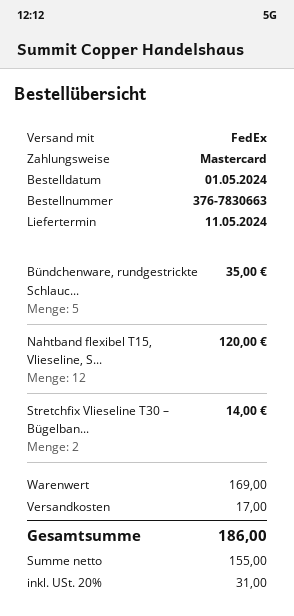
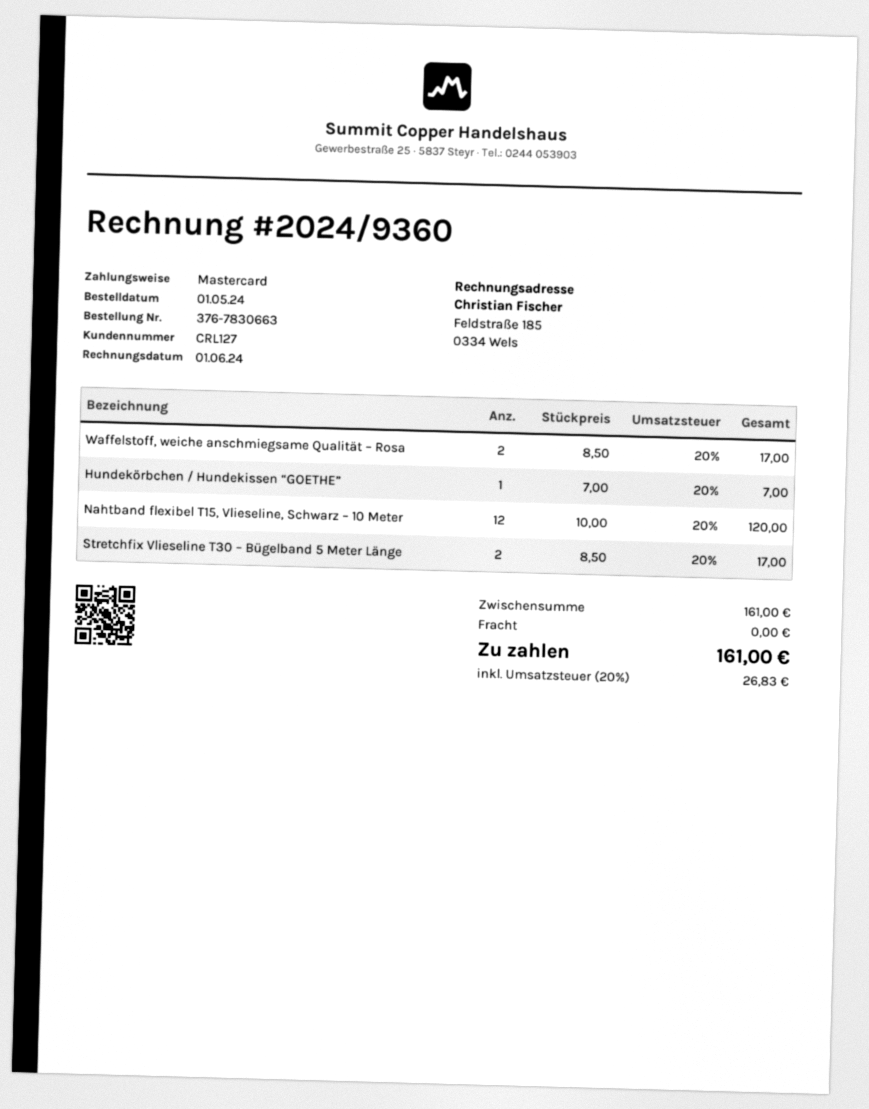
Bündchenware, rundgestrickte Schlauc...: 5 for 35.00 -> none
Stretchfix Vlieseline T30 – Bügelban...: 2 for 14.00 -> 2 for 17.00
Waffelstoff, weiche anschmiegsame Qualität – Rosa: none -> 2 for 17.00
Hundekörbchen / Hundekissen “GOETHE”: none -> 1 for 7.00
subtotal: 169.00 -> 161.00
shipping: 17.00 -> 0.00
tax: 20% = 31.00 -> 20% = 26.83
total: 186.00 -> 161.00

